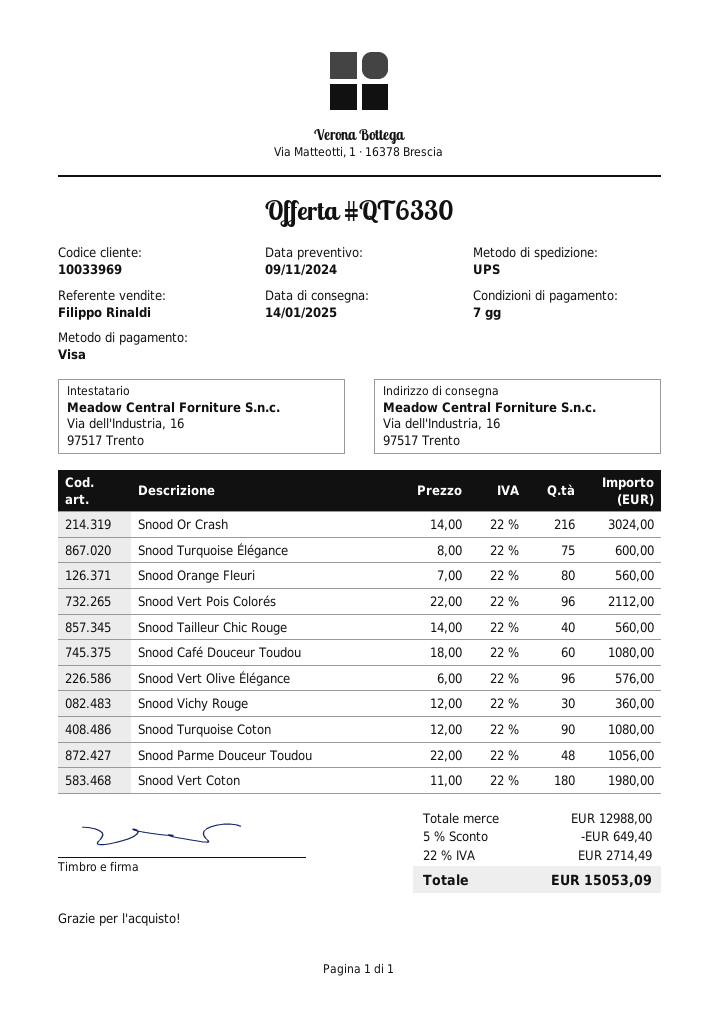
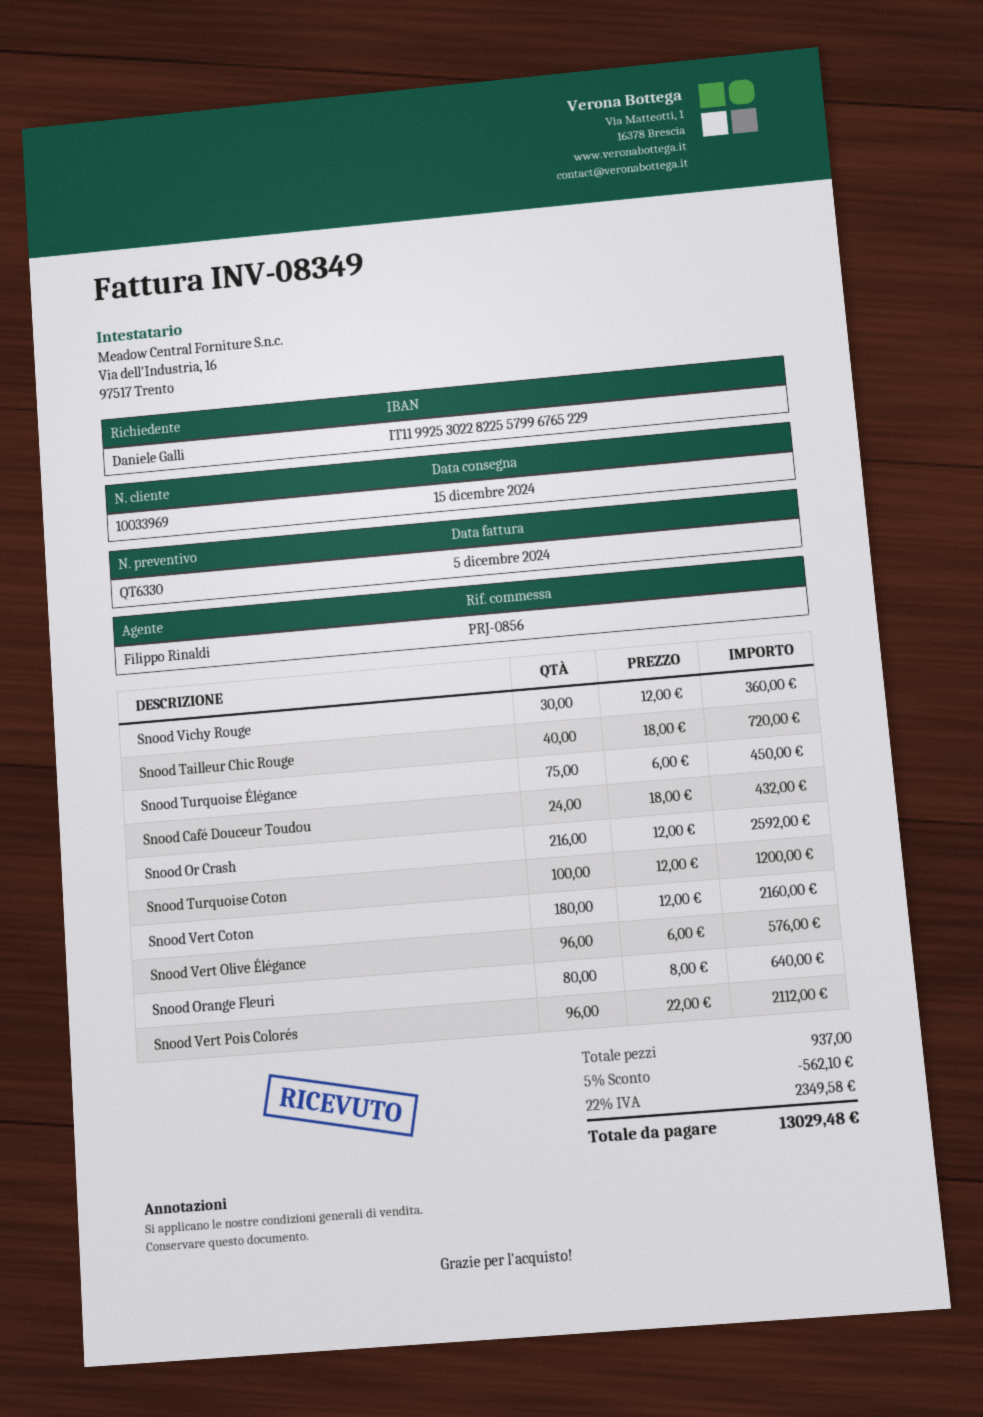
delivery date: 2025-01-14 -> 2024-12-15
Snood Or Crash: 216 x 14.00 = 3024.00 -> 216 x 12.00 = 2592.00
Snood Turquoise Élégance: 75 x 8.00 = 600.00 -> 75 x 6.00 = 450.00
Snood Orange Fleuri: 80 x 7.00 = 560.00 -> 80 x 8.00 = 640.00
Snood Tailleur Chic Rouge: 40 x 14.00 = 560.00 -> 40 x 18.00 = 720.00
Snood Café Douceur Toudou: 60 x 18.00 = 1080.00 -> 24 x 18.00 = 432.00
Snood Turquoise Coton: 90 x 12.00 = 1080.00 -> 100 x 12.00 = 1200.00
Snood Parme Douceur Toudou: 48 x 22.00 = 1056.00 -> none
Snood Vert Coton: 180 x 11.00 = 1980.00 -> 180 x 12.00 = 2160.00
discount: 5% = 649.40 -> 5% = 562.10
tax: 22% = 2714.49 -> 22% = 2349.58
total: 15053.09 -> 13029.48

